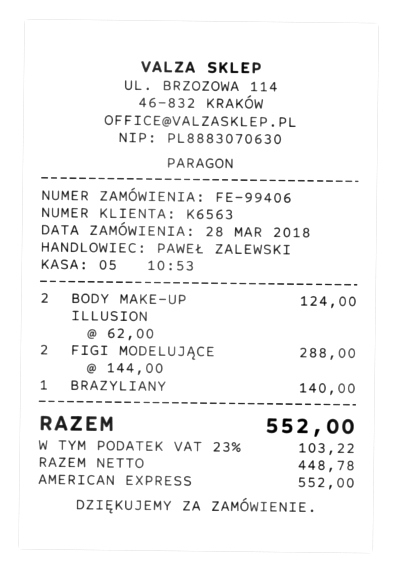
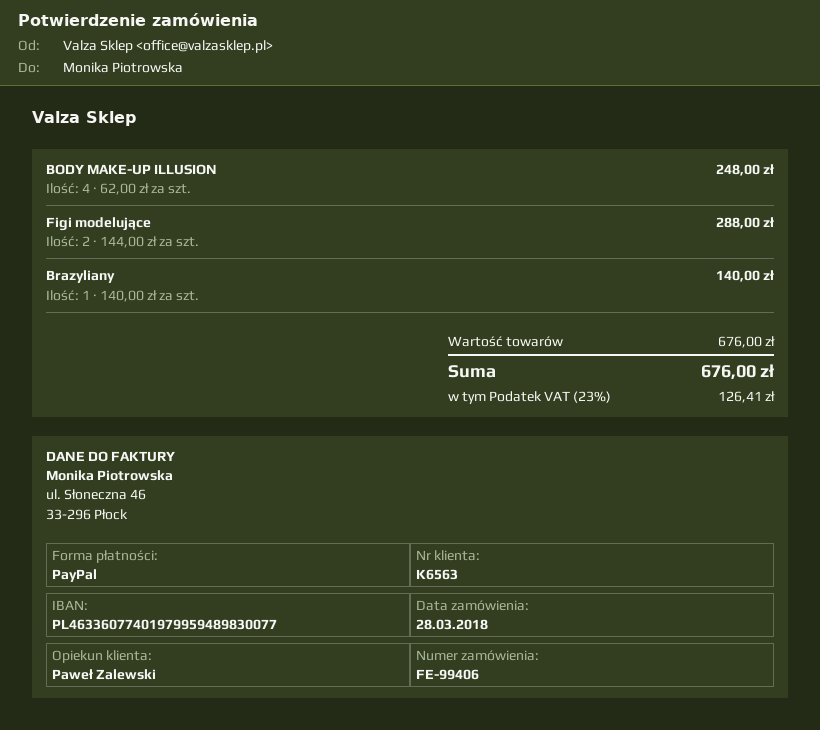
payment method: American Express -> PayPal
BODY MAKE-UP ILLUSION: 2 x 62.00 = 124.00 -> 4 x 62.00 = 248.00
tax: 23% = 103.22 -> 23% = 126.41
total: 552.00 -> 676.00

